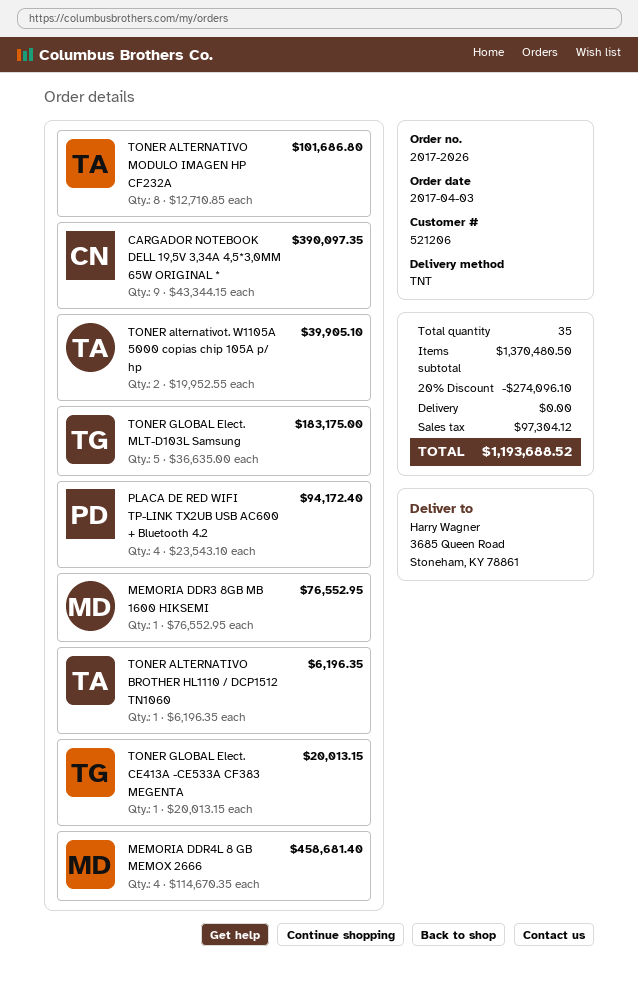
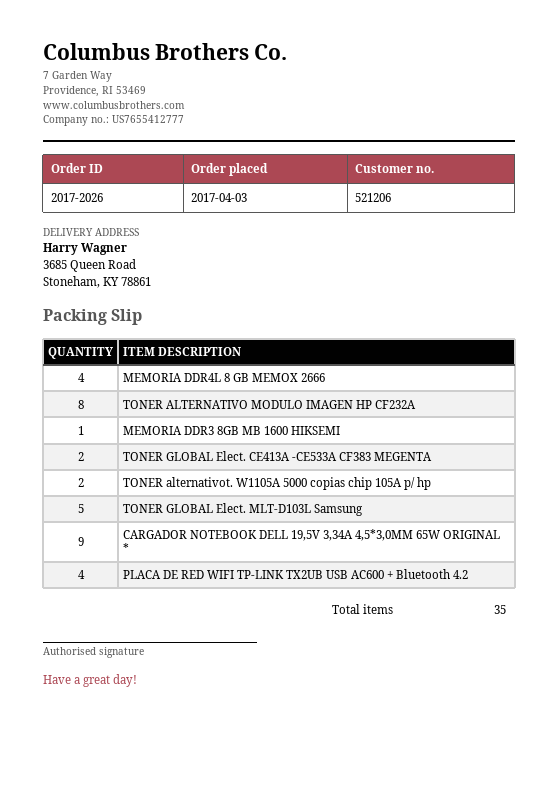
TONER ALTERNATIVO BROTHER HL1110 / DCP1512 TN1060: 1 -> none
TONER GLOBAL Elect. CE413A -CE533A CF383 MEGENTA: 1 -> 2

